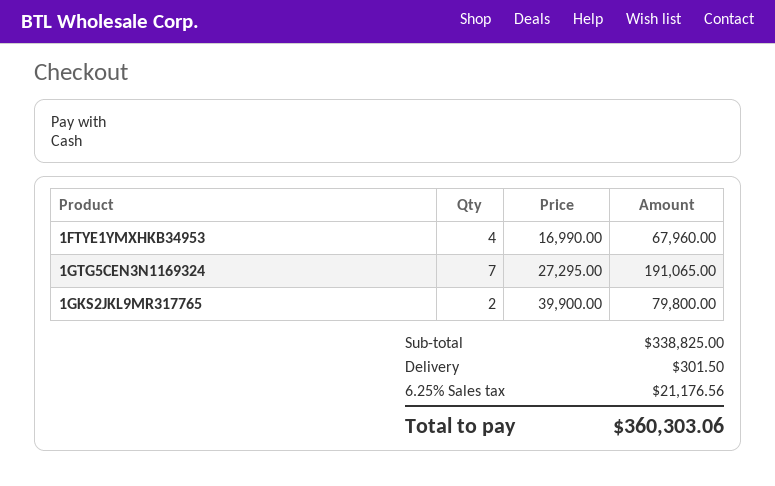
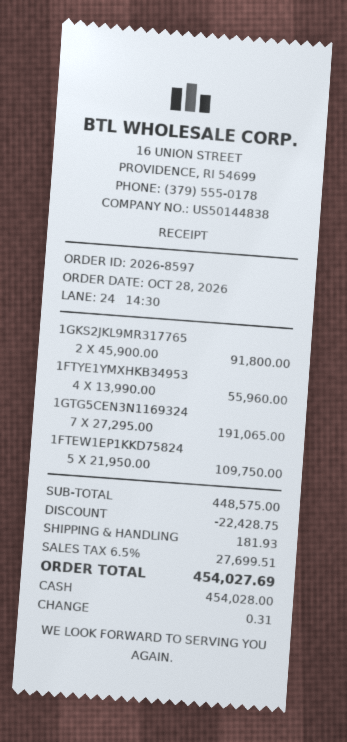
1FTYE1YMXHKB34953: 4 x 16990.00 = 67960.00 -> 4 x 13990.00 = 55960.00
1GKS2JKL9MR317765: 2 x 39900.00 = 79800.00 -> 2 x 45900.00 = 91800.00
1FTEW1EP1KKD75824: none -> 5 x 21950.00 = 109750.00
subtotal: 338825.00 -> 448575.00
discount: none -> 22428.75
shipping: 301.50 -> 181.93
tax: 6.25% = 21176.56 -> 6.5% = 27699.51
total: 360303.06 -> 454027.69

